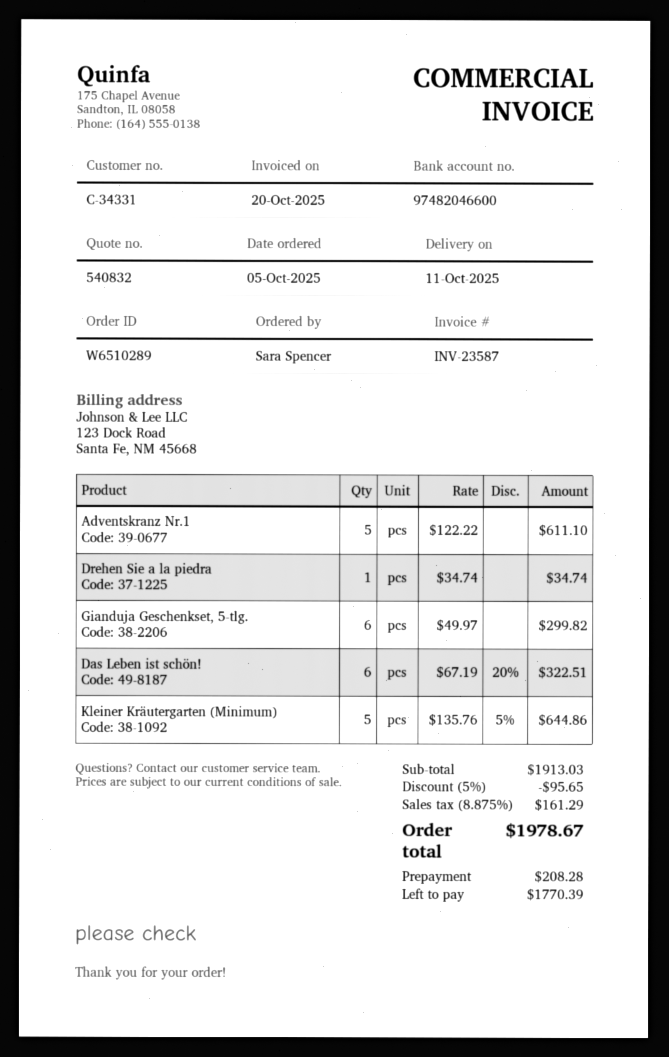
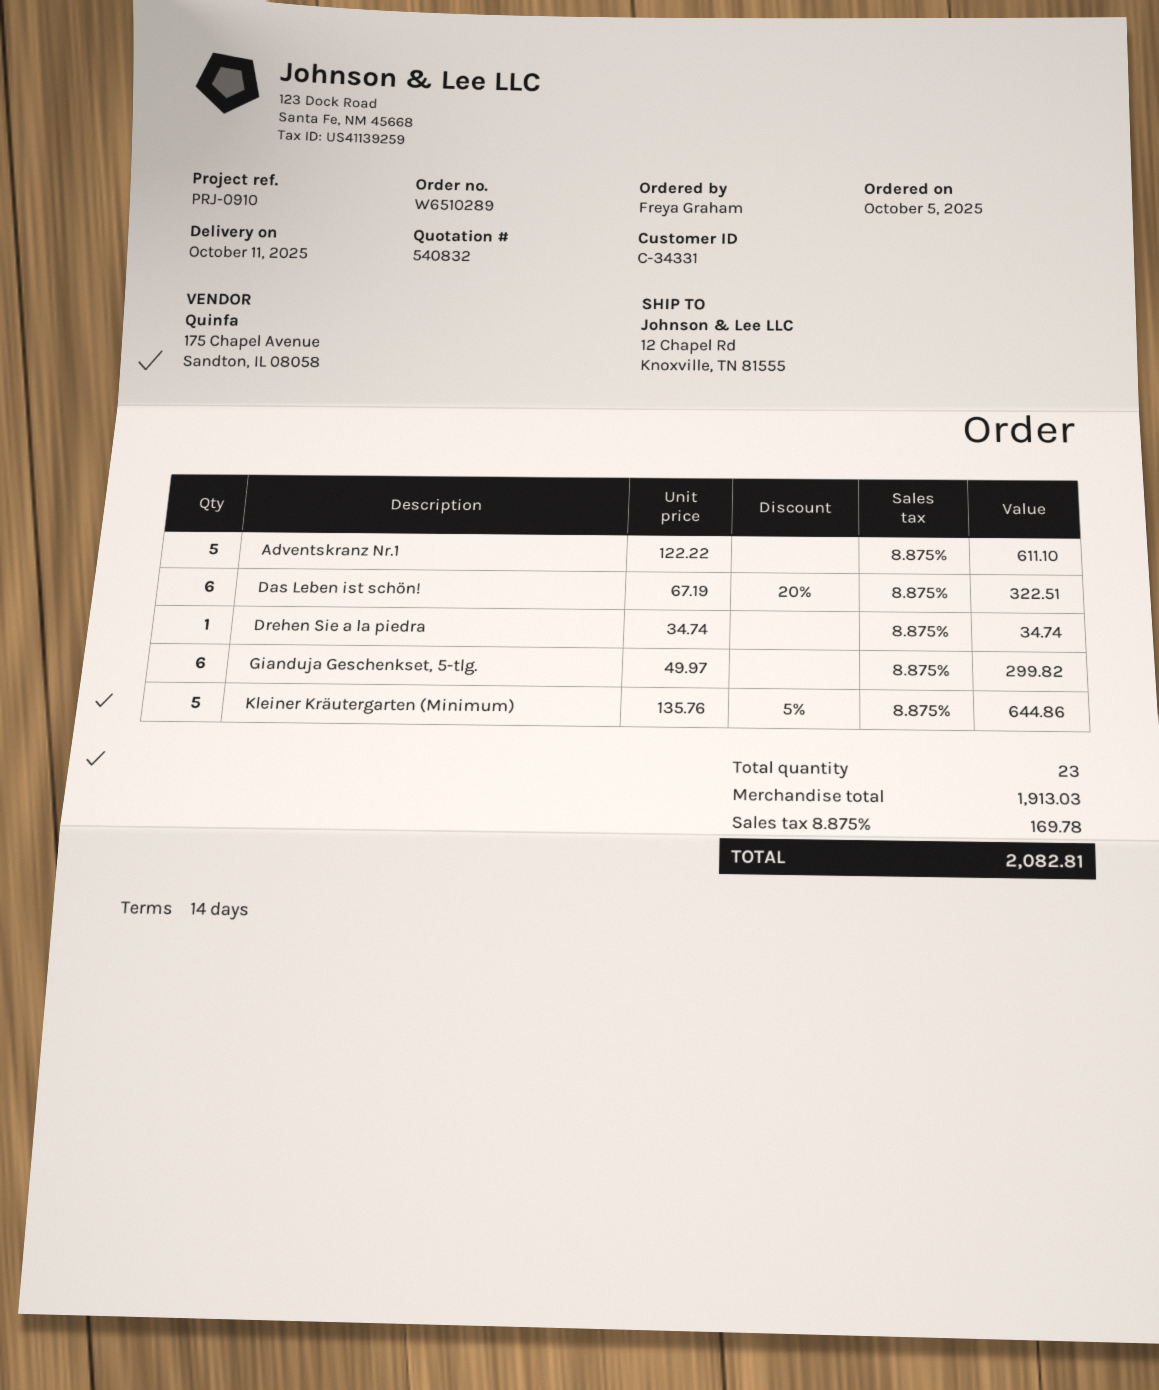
ordered by: Sara Spencer -> Freya Graham
discount: 5% = 95.65 -> none
tax: 8.875% = 161.29 -> 8.875% = 169.78
total: 1978.67 -> 2082.81

